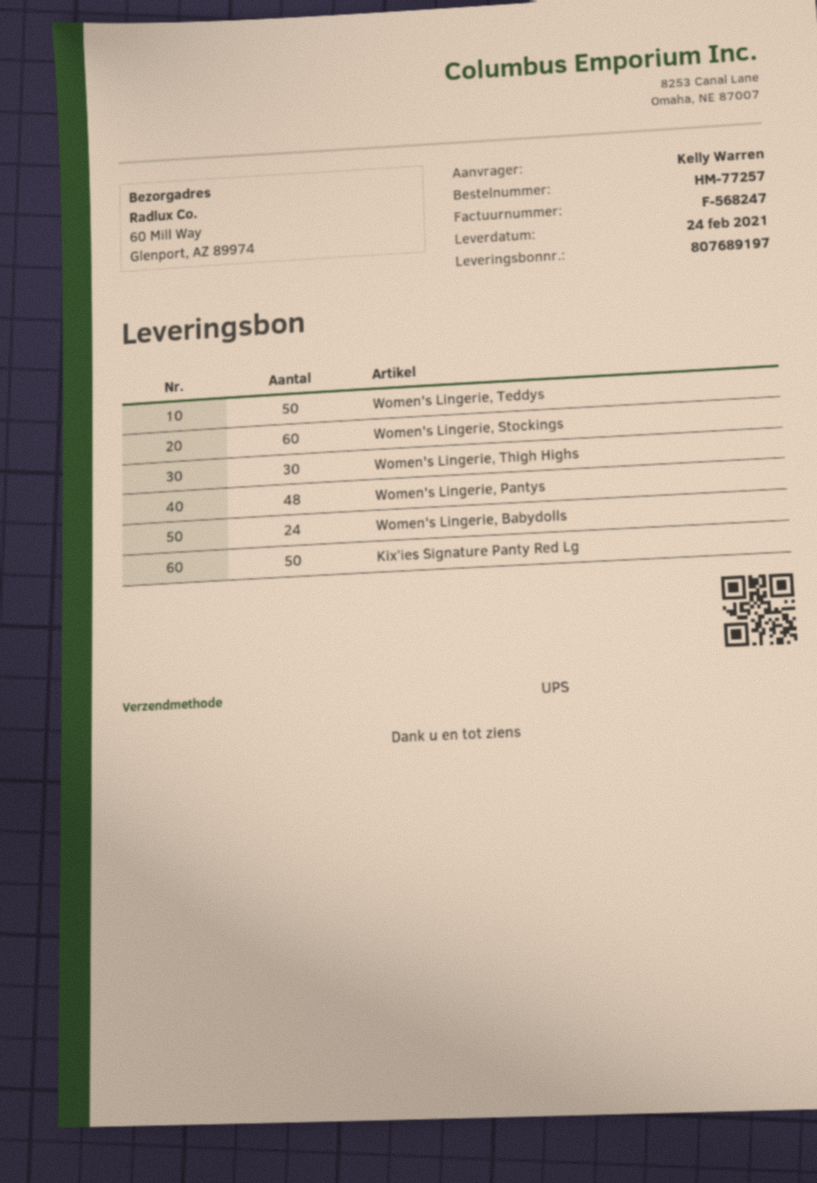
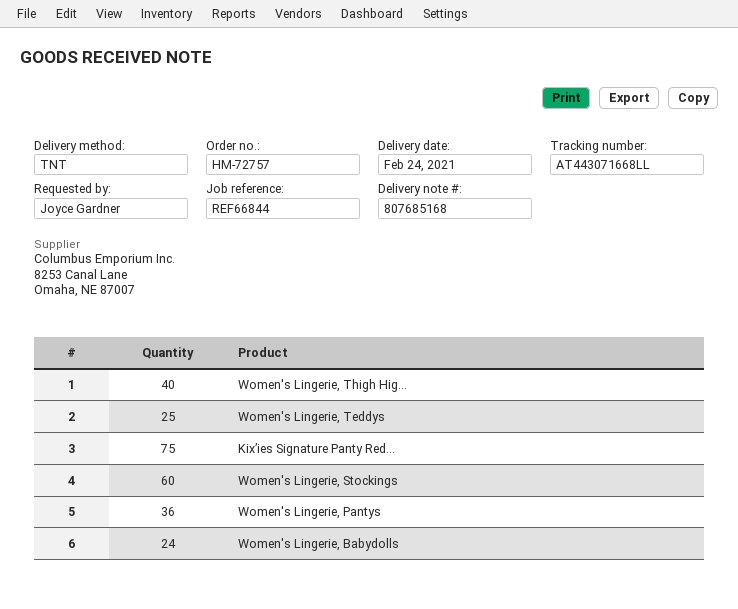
order number: HM-77257 -> HM-72757
delivery note number: 807689197 -> 807685168
ordered by: Kelly Warren -> Joyce Gardner
shipping method: UPS -> TNT
Women's Lingerie, Teddys: 50 -> 25
Women's Lingerie, Thigh Highs: 30 -> 40
Women's Lingerie, Pantys: 48 -> 36
Kix’ies Signature Panty Red Lg: 50 -> 75

